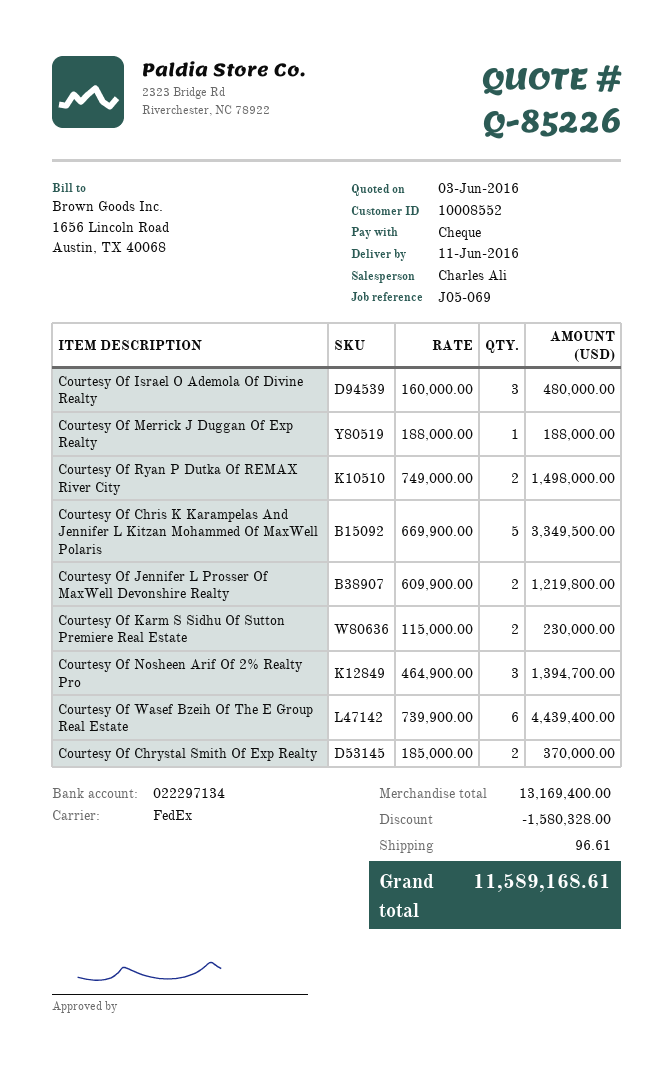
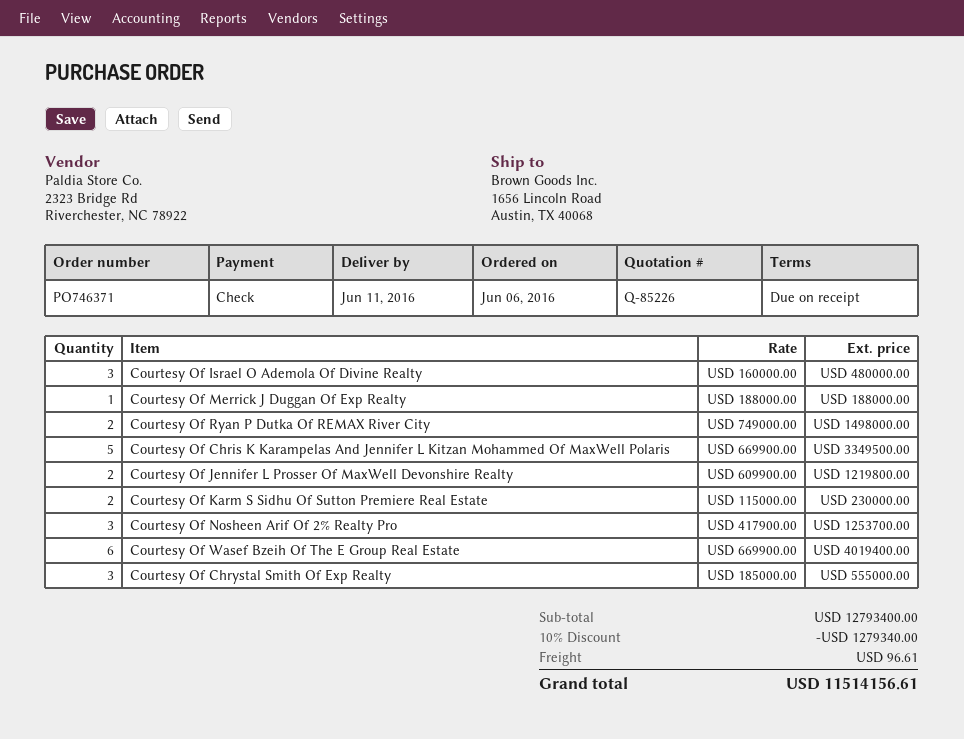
Courtesy Of Nosheen Arif Of 2% Realty Pro: 3 x 464900.00 = 1394700.00 -> 3 x 417900.00 = 1253700.00
Courtesy Of Wasef Bzeih Of The E Group Real Estate: 6 x 739900.00 = 4439400.00 -> 6 x 669900.00 = 4019400.00
Courtesy Of Chrystal Smith Of Exp Realty: 2 x 185000.00 = 370000.00 -> 3 x 185000.00 = 555000.00
subtotal: 13169400.00 -> 12793400.00
discount: 1580328.00 -> 1279340.00
total: 11589168.61 -> 11514156.61

